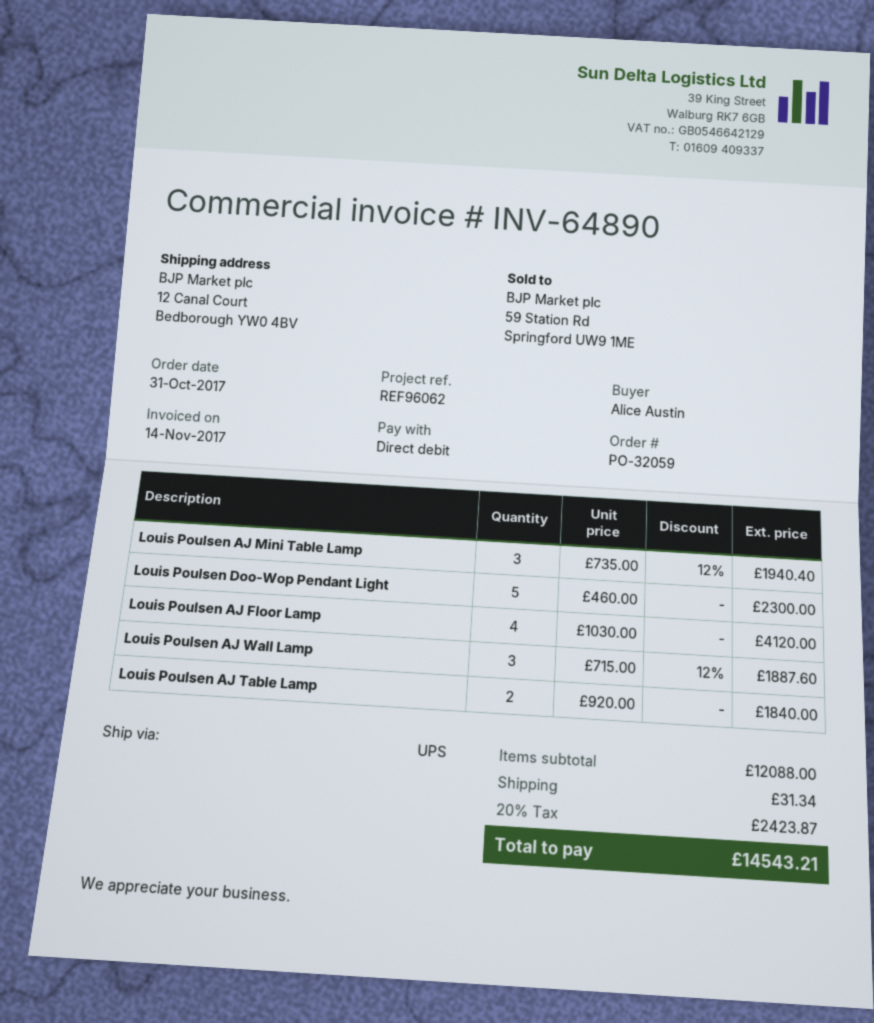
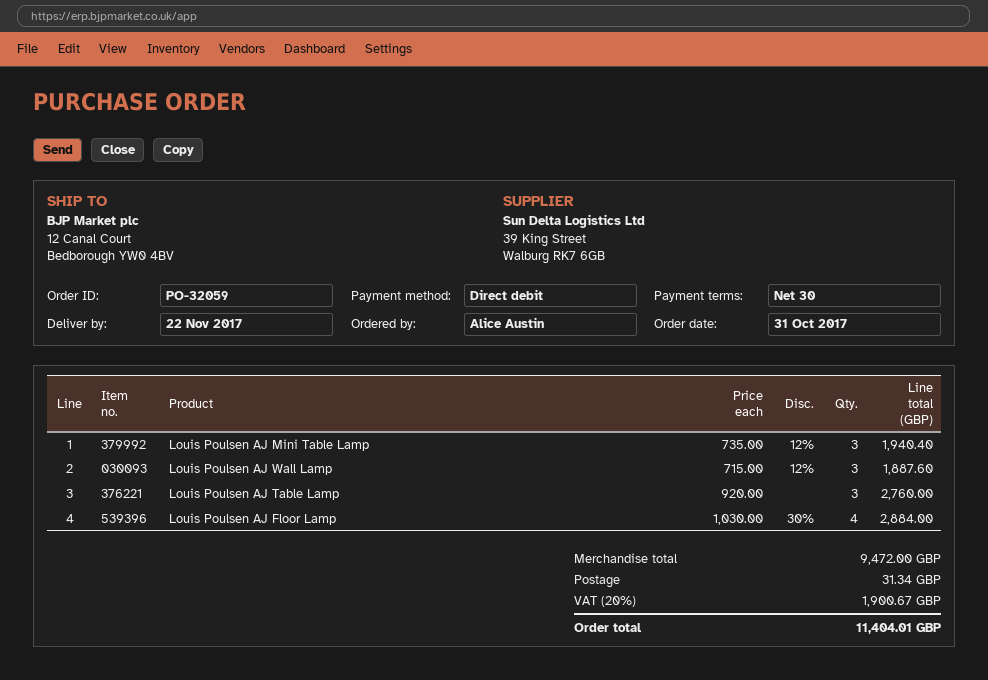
Louis Poulsen Doo-Wop Pendant Light: 5 x 460.00 = 2300.00 -> none
Louis Poulsen AJ Floor Lamp: 4 x 1030.00 = 4120.00 -> 4 x 1030.00 - 30% = 2884.00
Louis Poulsen AJ Table Lamp: 2 x 920.00 = 1840.00 -> 3 x 920.00 = 2760.00
subtotal: 12088.00 -> 9472.00
tax: 20% = 2423.87 -> 20% = 1900.67
total: 14543.21 -> 11404.01

